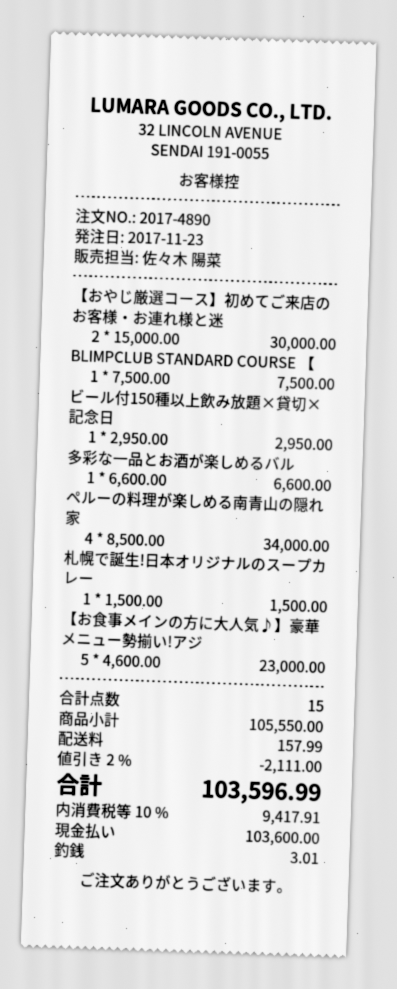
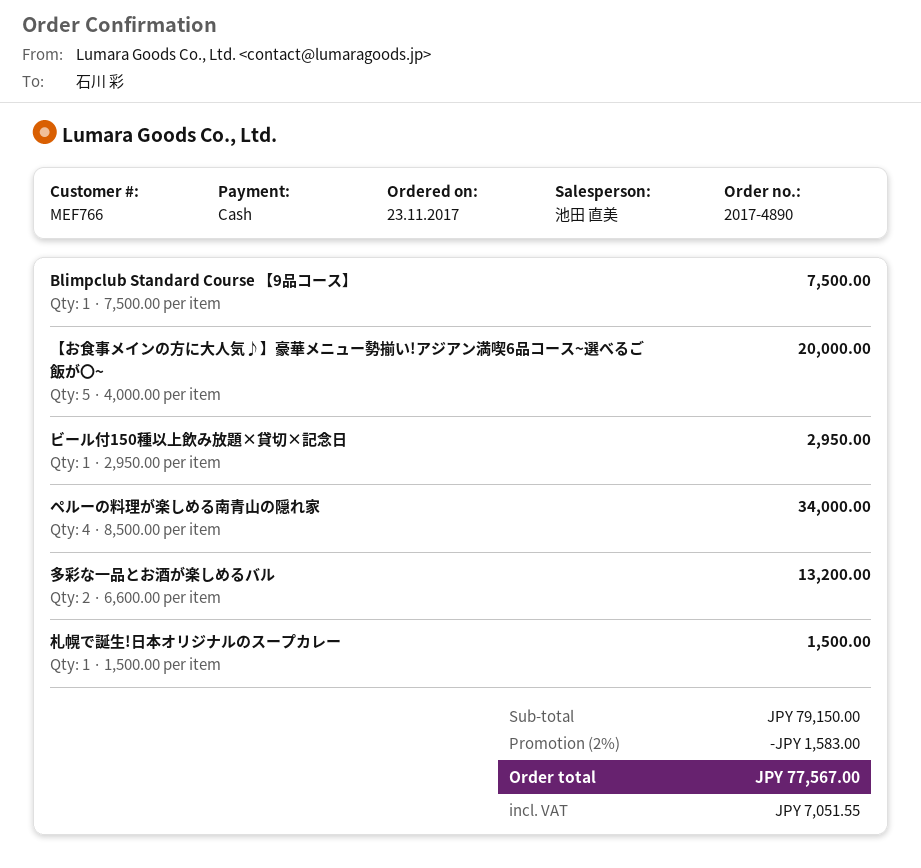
sales rep: 佐々木 陽菜 -> 池田 直美
【おやじ厳選コース】初めてご来店のお客様・お連れ様と迷: 2 x 15000.00 = 30000.00 -> none
多彩な一品とお酒が楽しめるバル: 1 x 6600.00 = 6600.00 -> 2 x 6600.00 = 13200.00
【お食事メインの方に大人気♪】豪華メニュー勢揃い!アジ: 5 x 4600.00 = 23000.00 -> 5 x 4000.00 = 20000.00
subtotal: 105550.00 -> 79150.00
discount: 2% = 2111.00 -> 2% = 1583.00
shipping: 157.99 -> none
tax: 9417.91 -> 7051.55
total: 103596.99 -> 77567.00

